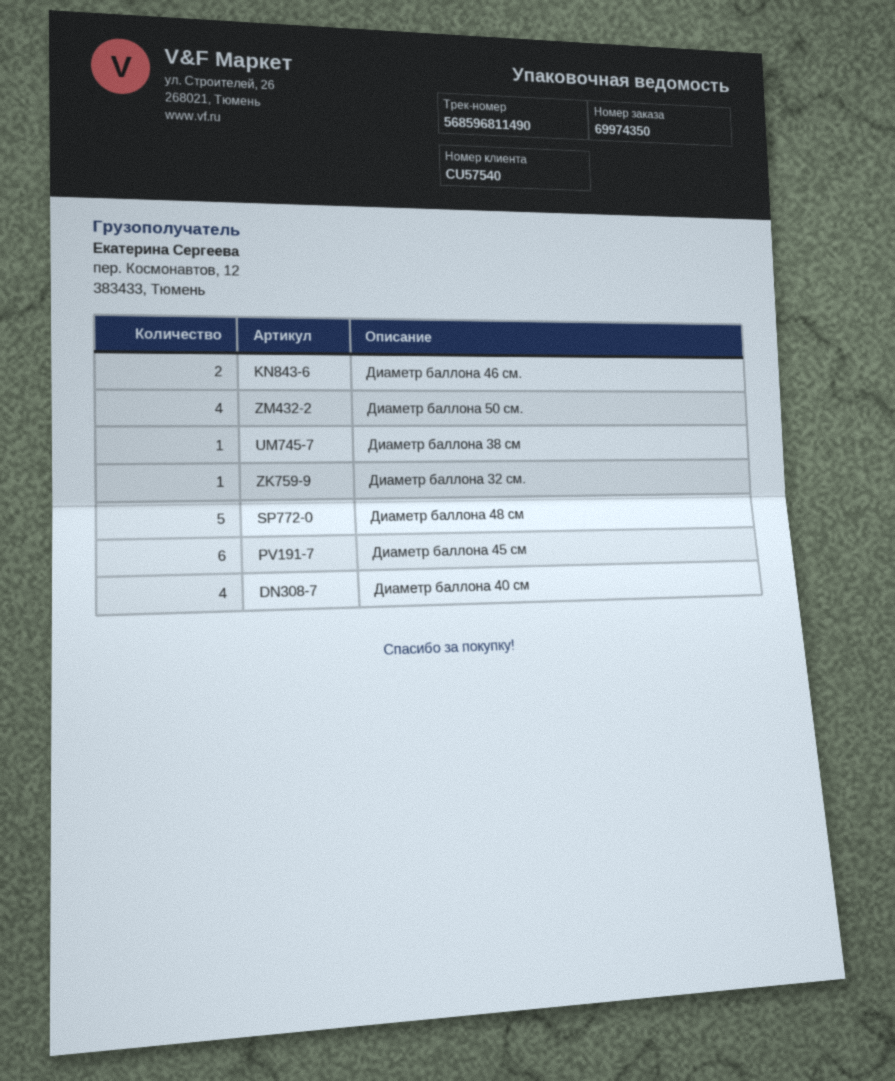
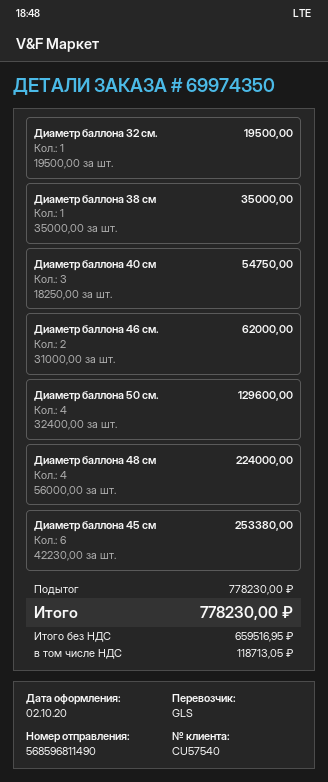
Диаметр баллона 48 см: 5 -> 4
Диаметр баллона 40 см: 4 -> 3

